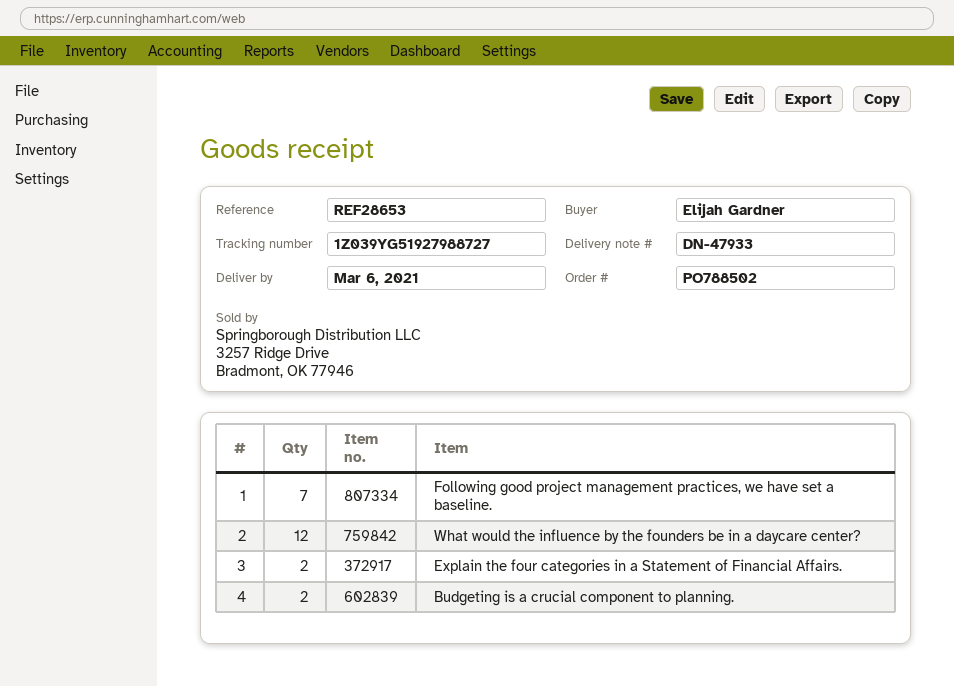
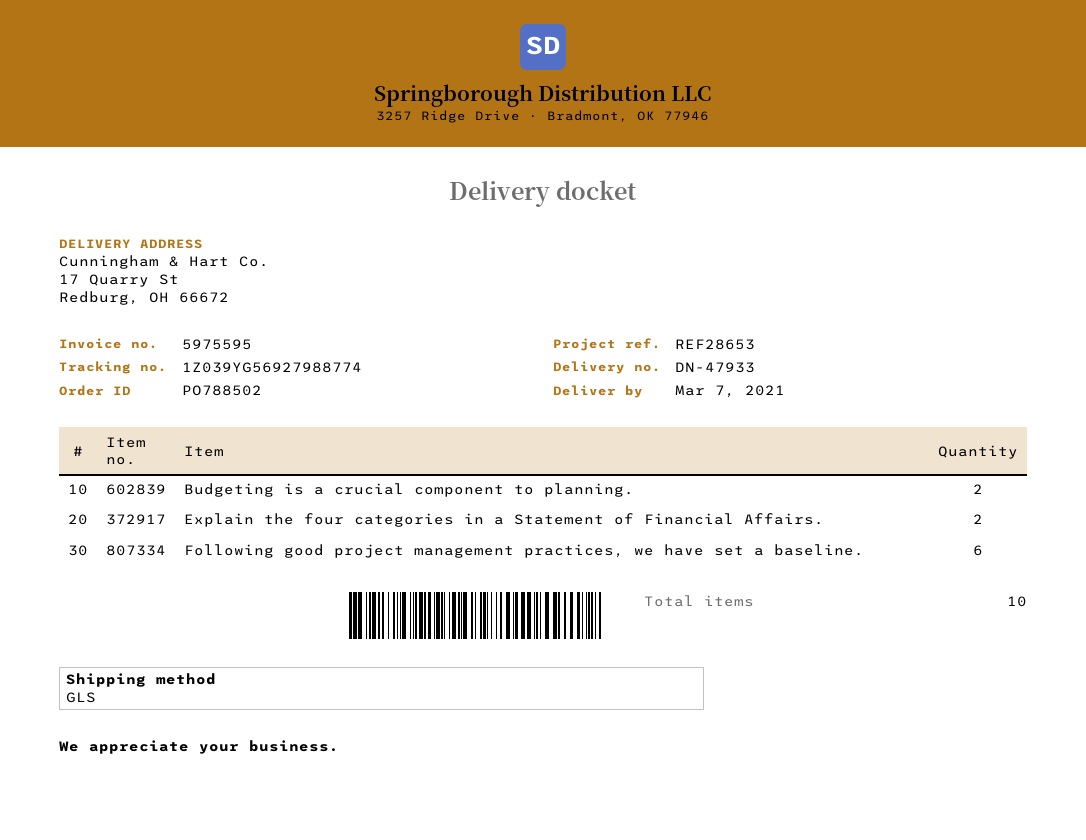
delivery date: 2021-03-06 -> 2021-03-07
tracking number: 1Z039YG51927988727 -> 1Z039YG56927988774
Following good project management practices, we have set a baseline.: 7 -> 6
What would the influence by the founders be in a daycare center?: 12 -> none

